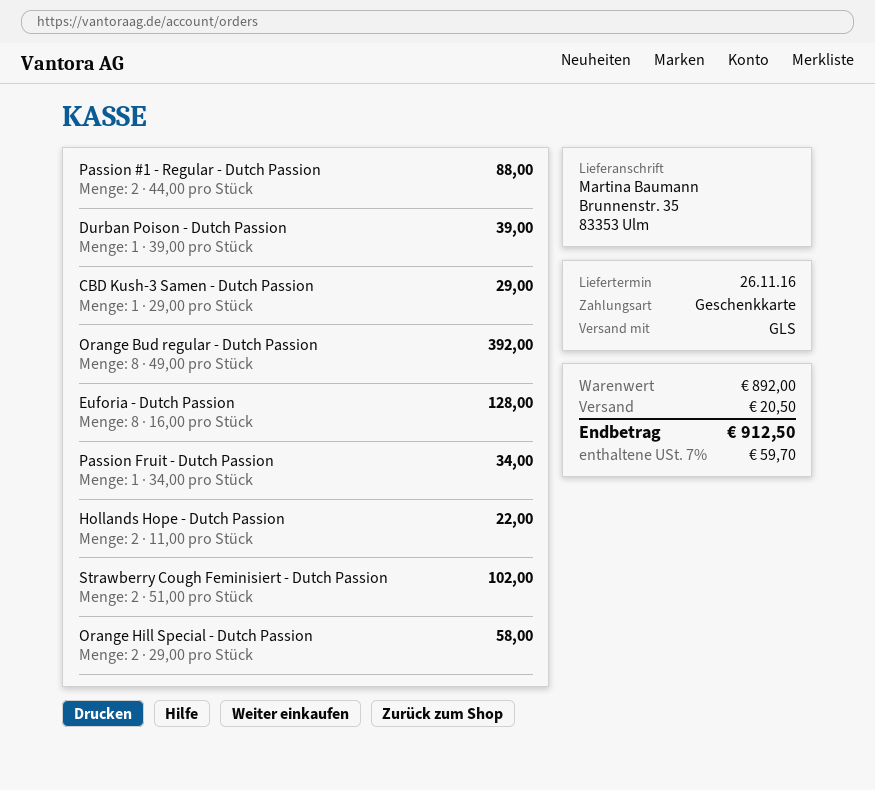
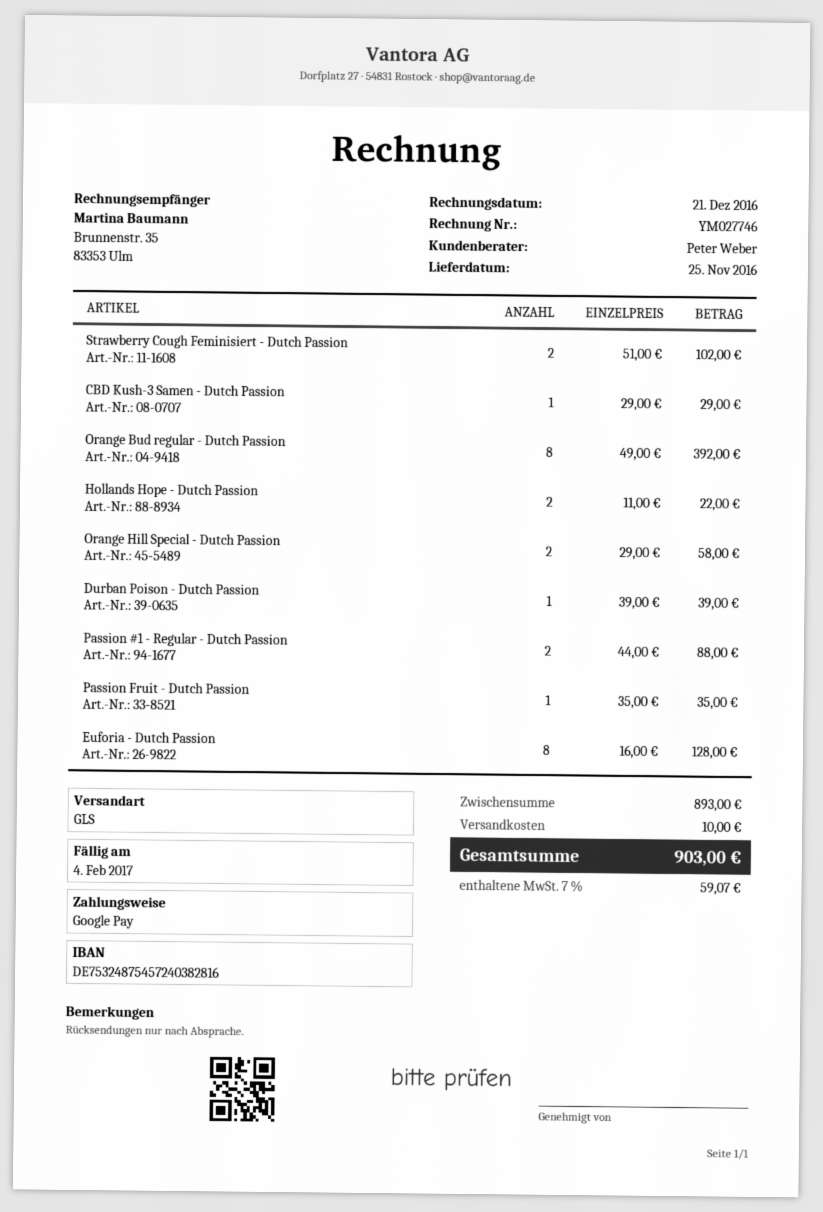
delivery date: 2016-11-26 -> 2016-11-25
payment method: gift card -> Google Pay
Passion Fruit - Dutch Passion: 1 x 34.00 = 34.00 -> 1 x 35.00 = 35.00
subtotal: 892.00 -> 893.00
shipping: 20.50 -> 10.00
tax: 7% = 59.70 -> 7% = 59.07
total: 912.50 -> 903.00

